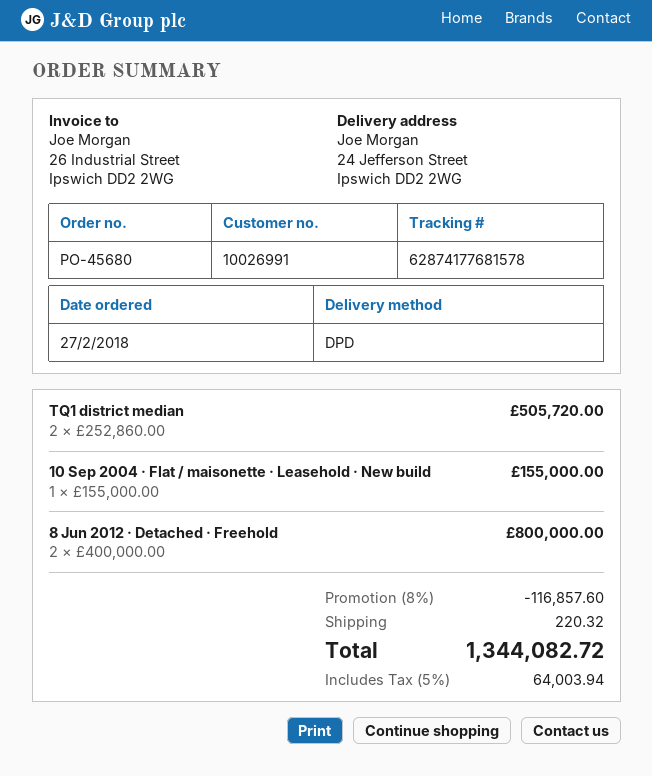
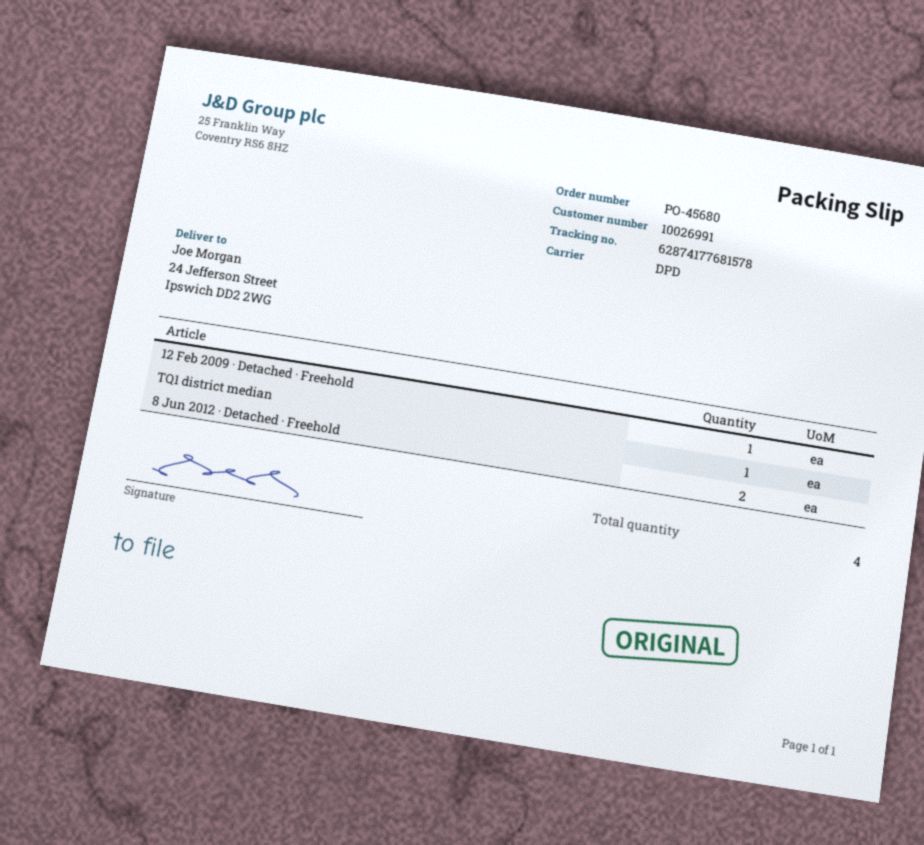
TQ1 district median: 2 -> 1
10 Sep 2004 · Flat / maisonette · Leasehold · New build: 1 -> none
12 Feb 2009 · Detached · Freehold: none -> 1

